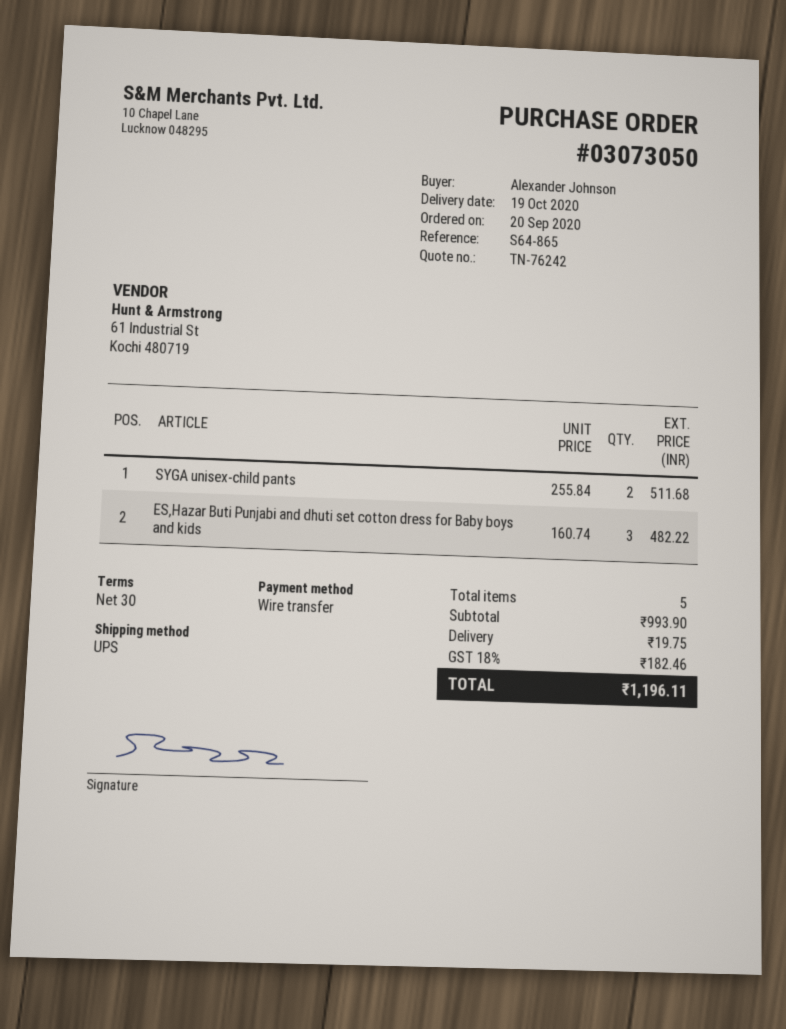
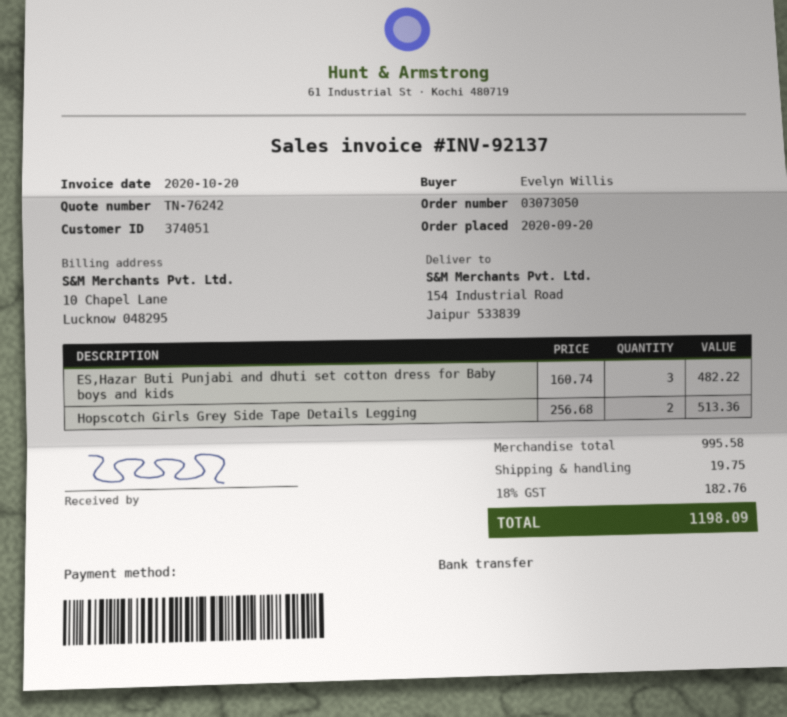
ordered by: Alexander Johnson -> Evelyn Willis
SYGA unisex-child pants: 2 x 255.84 = 511.68 -> none
Hopscotch Girls Grey Side Tape Details Legging: none -> 2 x 256.68 = 513.36
subtotal: 993.90 -> 995.58
tax: 18% = 182.46 -> 18% = 182.76
total: 1196.11 -> 1198.09

